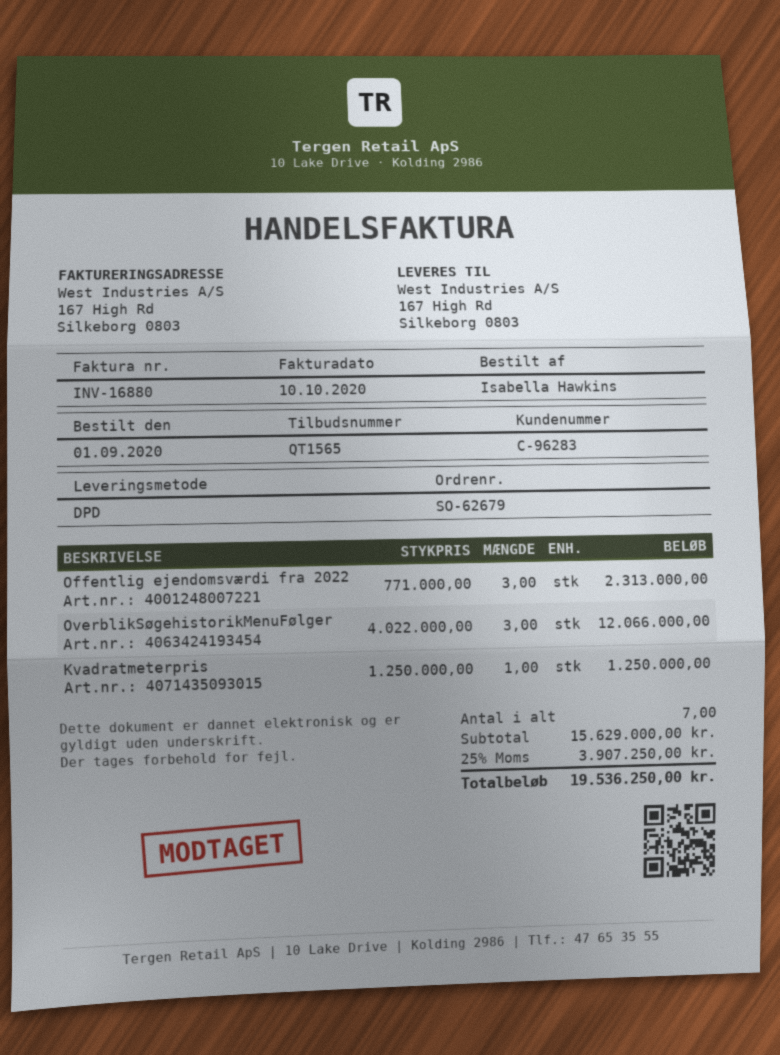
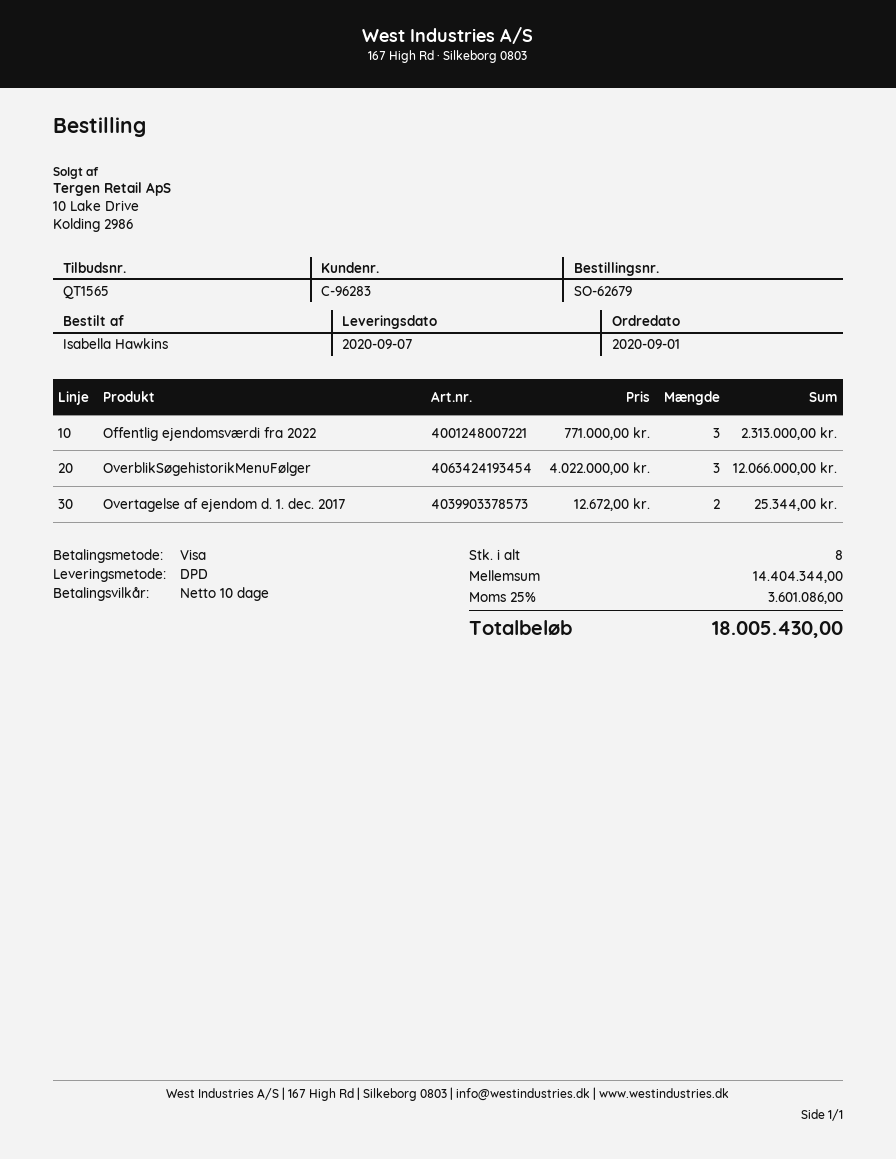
Kvadratmeterpris: 1 x 1250000.00 = 1250000.00 -> none
Overtagelse af ejendom d. 1. dec. 2017: none -> 2 x 12672.00 = 25344.00
total quantity: 7 -> 8
subtotal: 15629000.00 -> 14404344.00
tax: 25% = 3907250.00 -> 25% = 3601086.00
total: 19536250.00 -> 18005430.00

